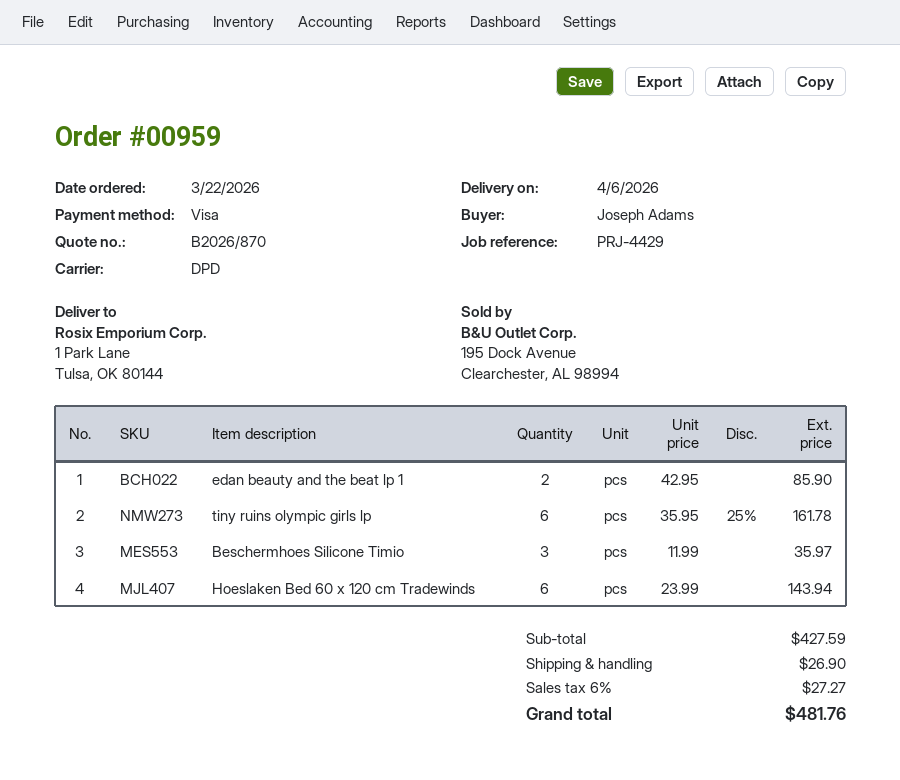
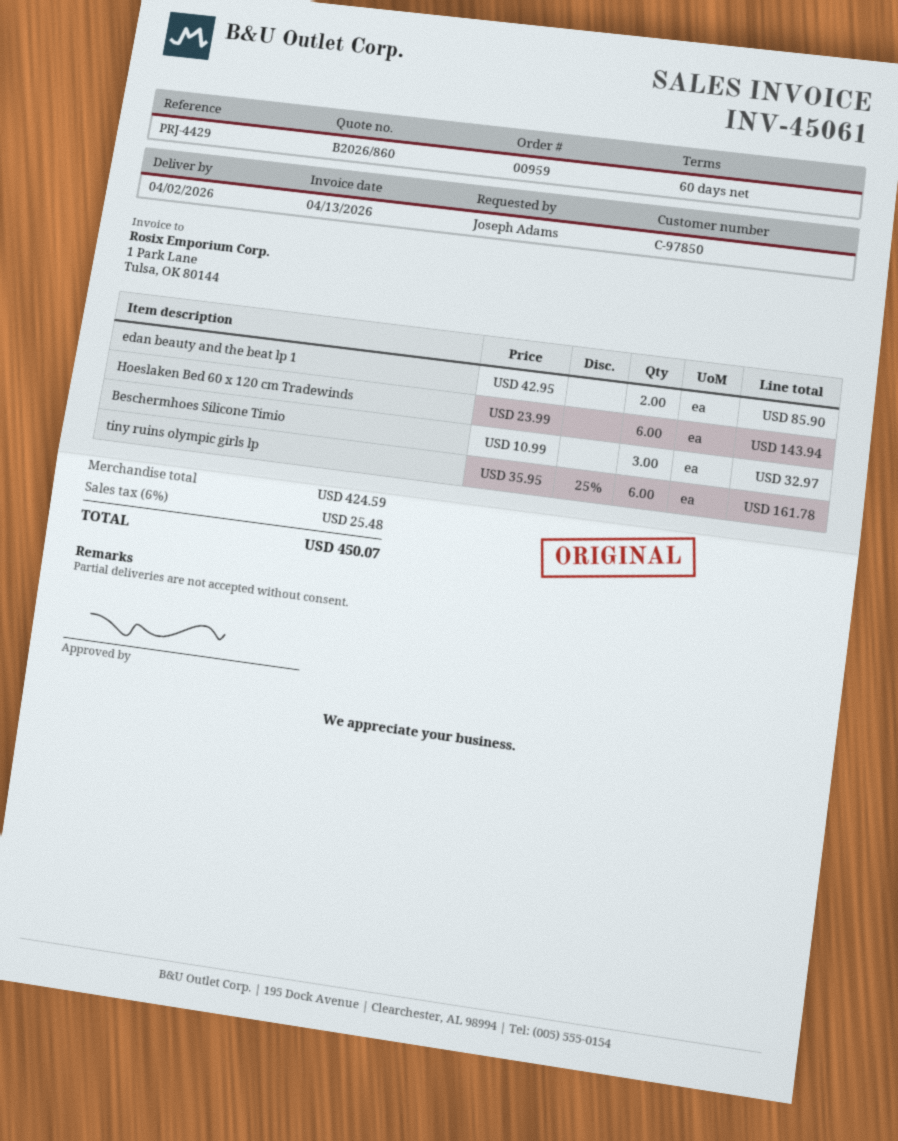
quote number: B2026/870 -> B2026/860
delivery date: 2026-04-06 -> 2026-04-02
Beschermhoes Silicone Timio: 3 x 11.99 = 35.97 -> 3 x 10.99 = 32.97
subtotal: 427.59 -> 424.59
shipping: 26.90 -> none
tax: 6% = 27.27 -> 6% = 25.48
total: 481.76 -> 450.07

